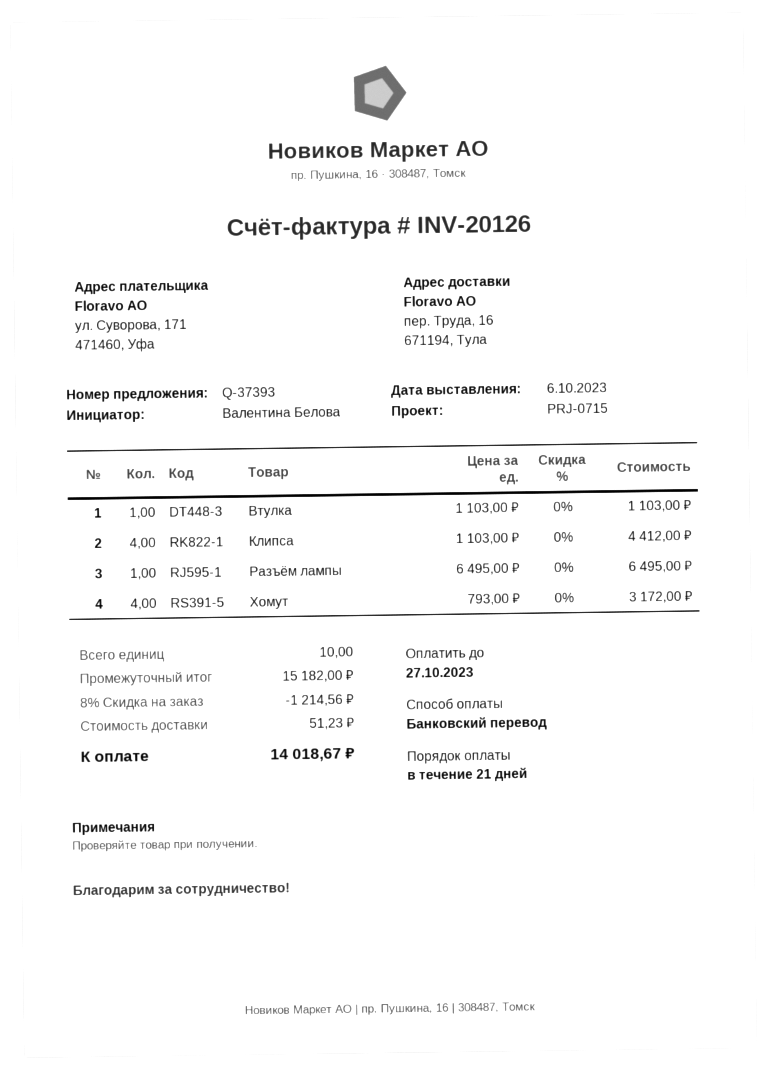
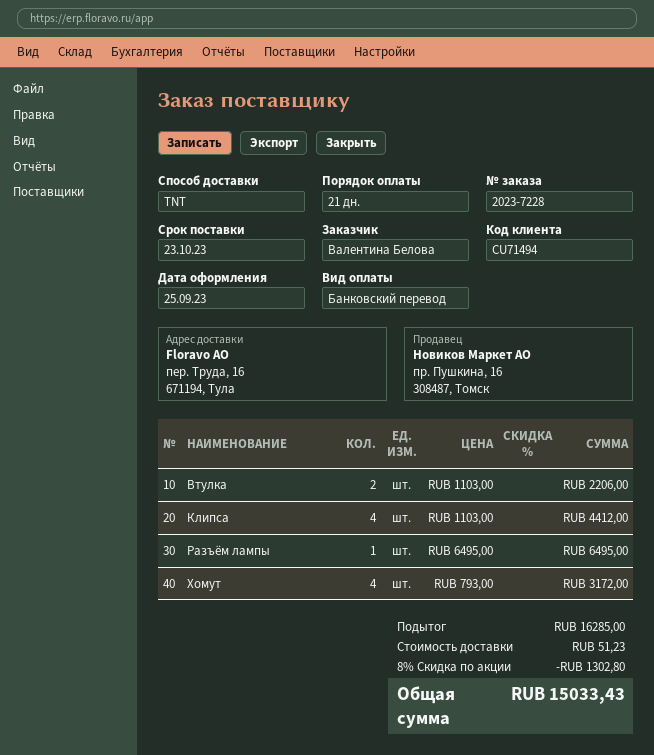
Втулка: 1 x 1103.00 = 1103.00 -> 2 x 1103.00 = 2206.00
subtotal: 15182.00 -> 16285.00
discount: 8% = 1214.56 -> 8% = 1302.80
total: 14018.67 -> 15033.43

